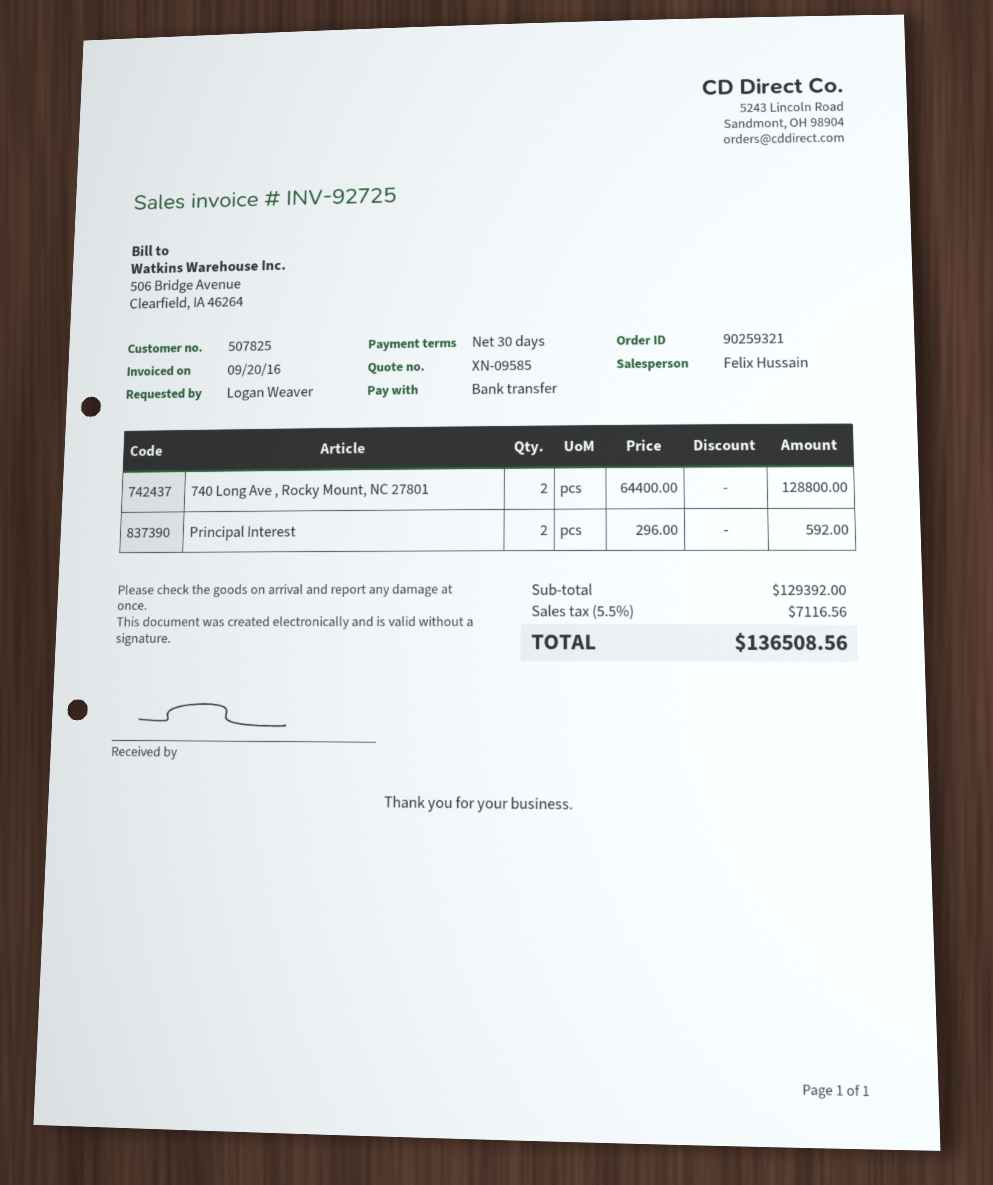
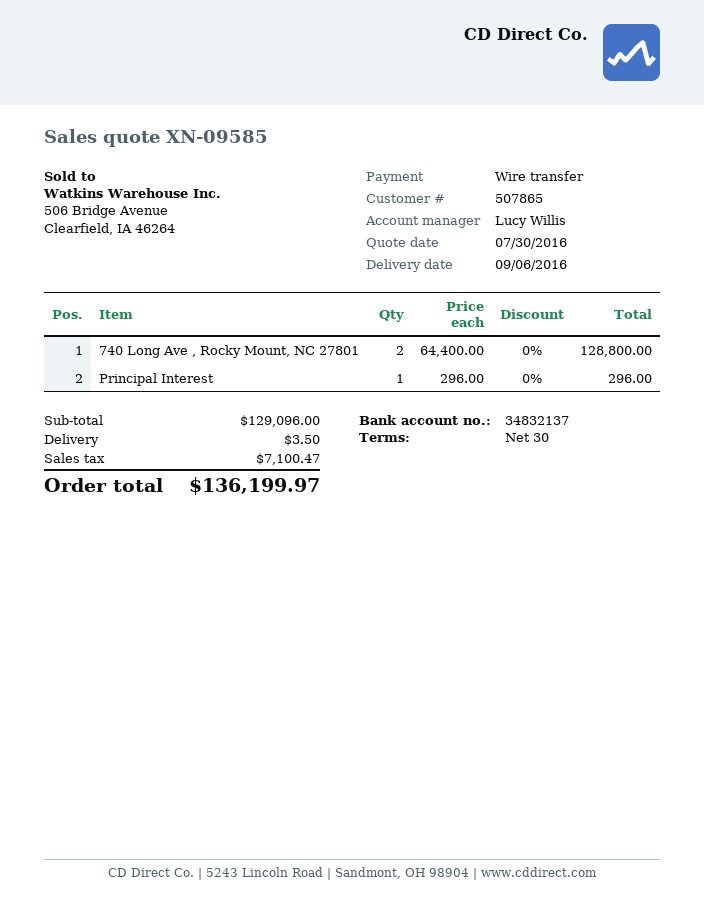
customer number: 507825 -> 507865
sales rep: Felix Hussain -> Lucy Willis
Principal Interest: 2 x 296.00 = 592.00 -> 1 x 296.00 = 296.00
subtotal: 129392.00 -> 129096.00
shipping: none -> 3.50
tax: 7116.56 -> 7100.47
total: 136508.56 -> 136199.97

